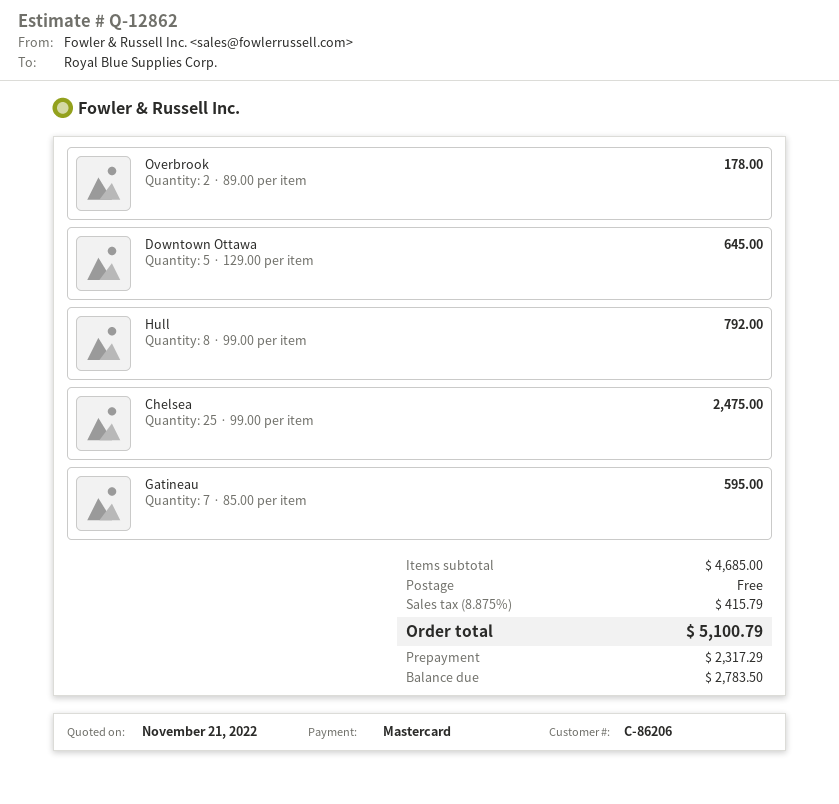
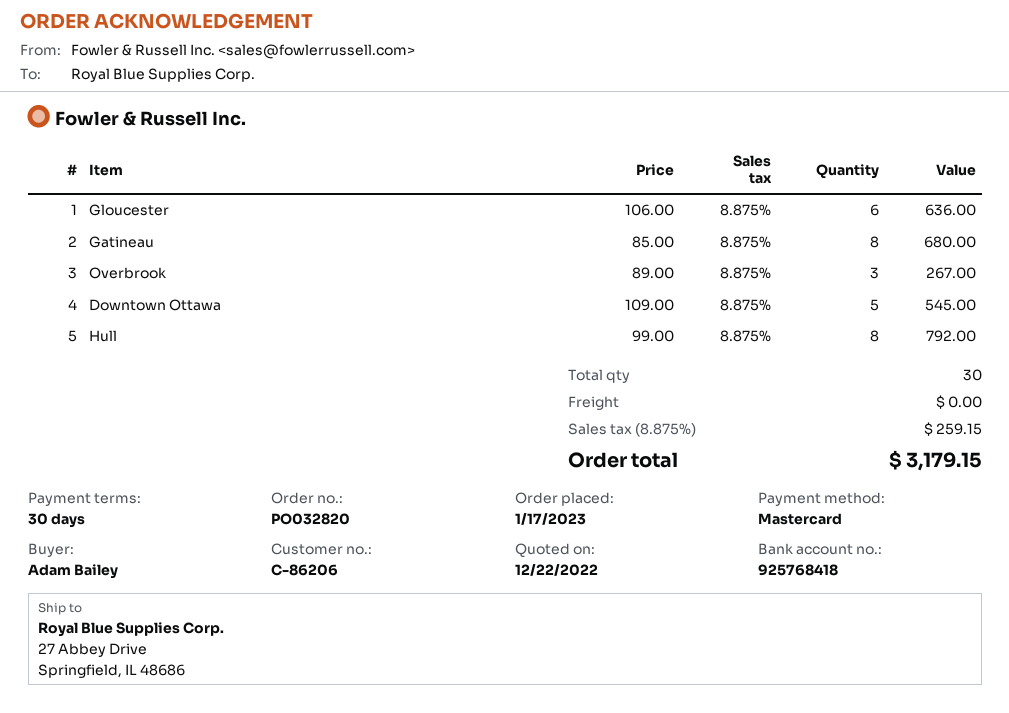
quote date: 2022-11-21 -> 2022-12-22
Overbrook: 2 x 89.00 = 178.00 -> 3 x 89.00 = 267.00
Downtown Ottawa: 5 x 129.00 = 645.00 -> 5 x 109.00 = 545.00
Chelsea: 25 x 99.00 = 2475.00 -> none
Gatineau: 7 x 85.00 = 595.00 -> 8 x 85.00 = 680.00
Gloucester: none -> 6 x 106.00 = 636.00
tax: 8.875% = 415.79 -> 8.875% = 259.15
total: 5100.79 -> 3179.15

